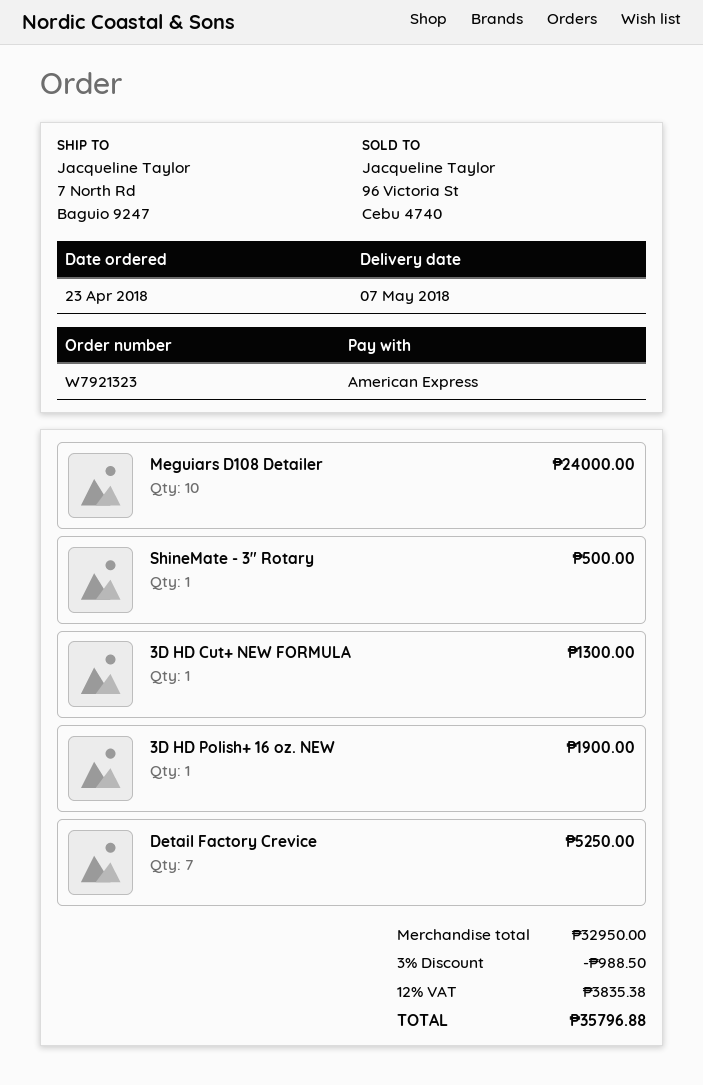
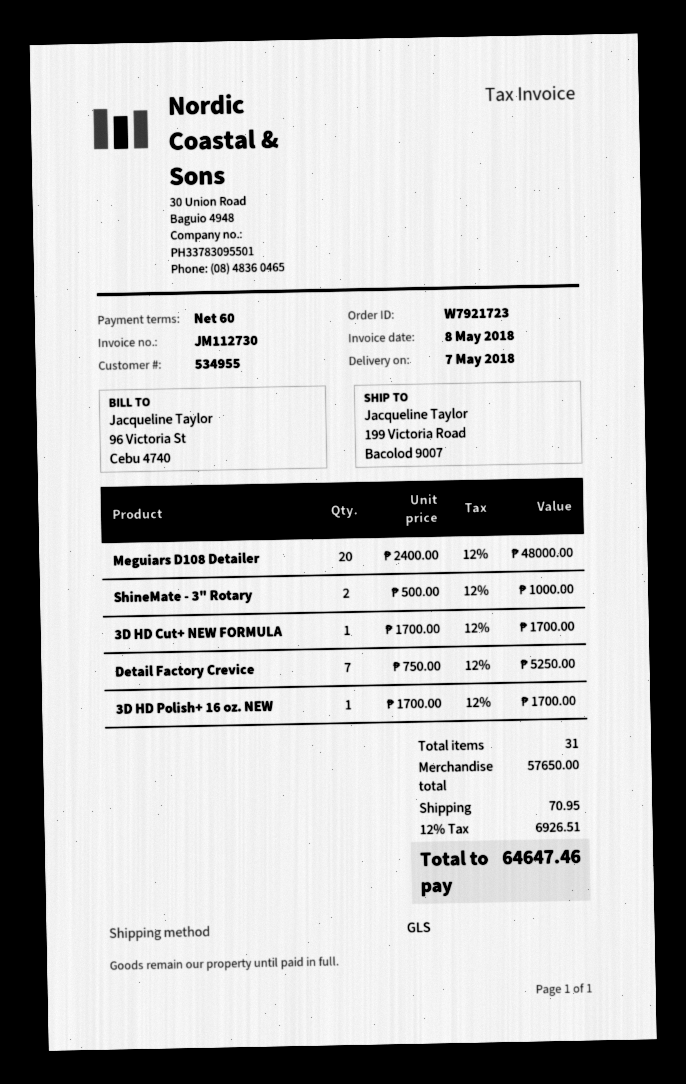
order number: W7921323 -> W7921723
ship to: 7 North Rd, Baguio 9247 -> 199 Victoria Road, Bacolod 9007
Meguiars D108 Detailer: 10 for 24000.00 -> 20 for 48000.00
ShineMate - 3" Rotary: 1 for 500.00 -> 2 for 1000.00
3D HD Cut+ NEW FORMULA: 1 for 1300.00 -> 1 for 1700.00
3D HD Polish+ 16 oz. NEW: 1 for 1900.00 -> 1 for 1700.00
subtotal: 32950.00 -> 57650.00
discount: 3% = 988.50 -> none
shipping: none -> 70.95
tax: 12% = 3835.38 -> 12% = 6926.51
total: 35796.88 -> 64647.46

